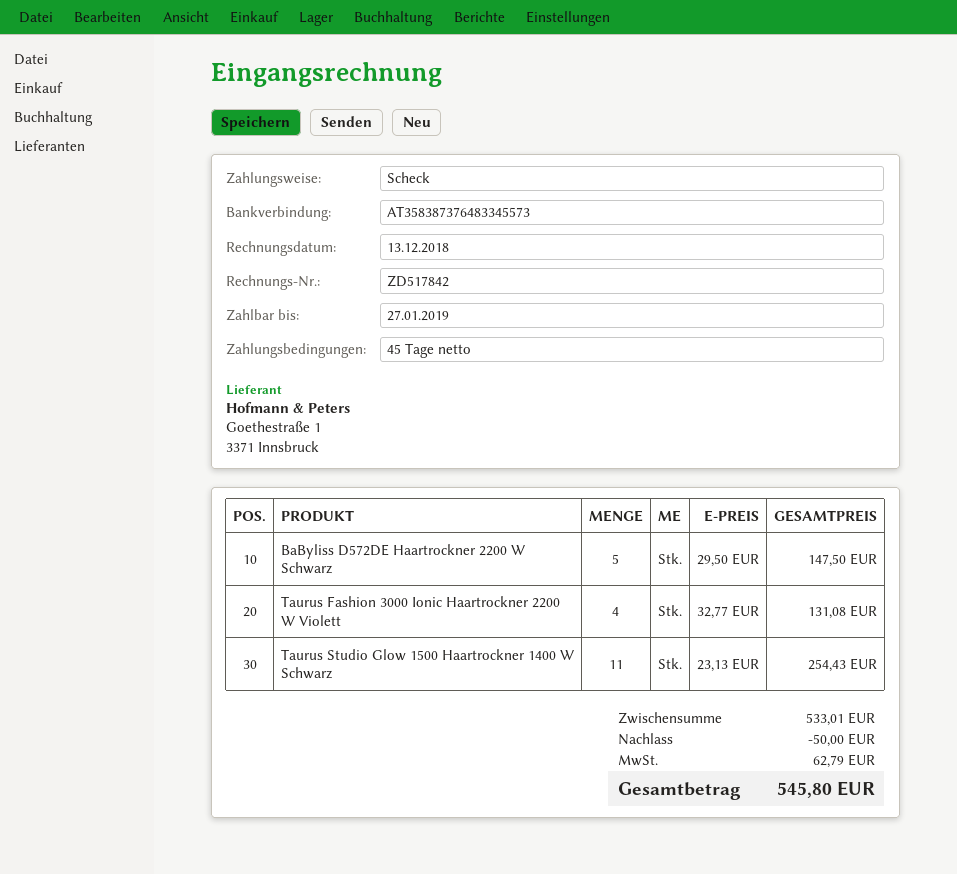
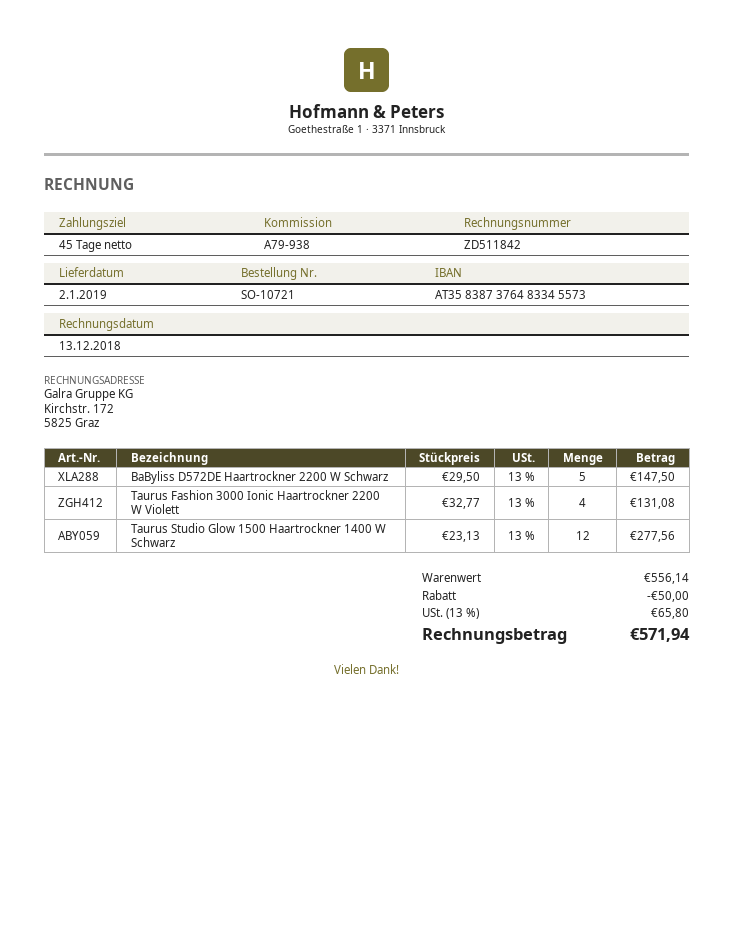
invoice number: ZD517842 -> ZD511842
Taurus Studio Glow 1500 Haartrockner 1400 W Schwarz: 11 x 23.13 = 254.43 -> 12 x 23.13 = 277.56
subtotal: 533.01 -> 556.14
tax: 62.79 -> 65.80
total: 545.80 -> 571.94

